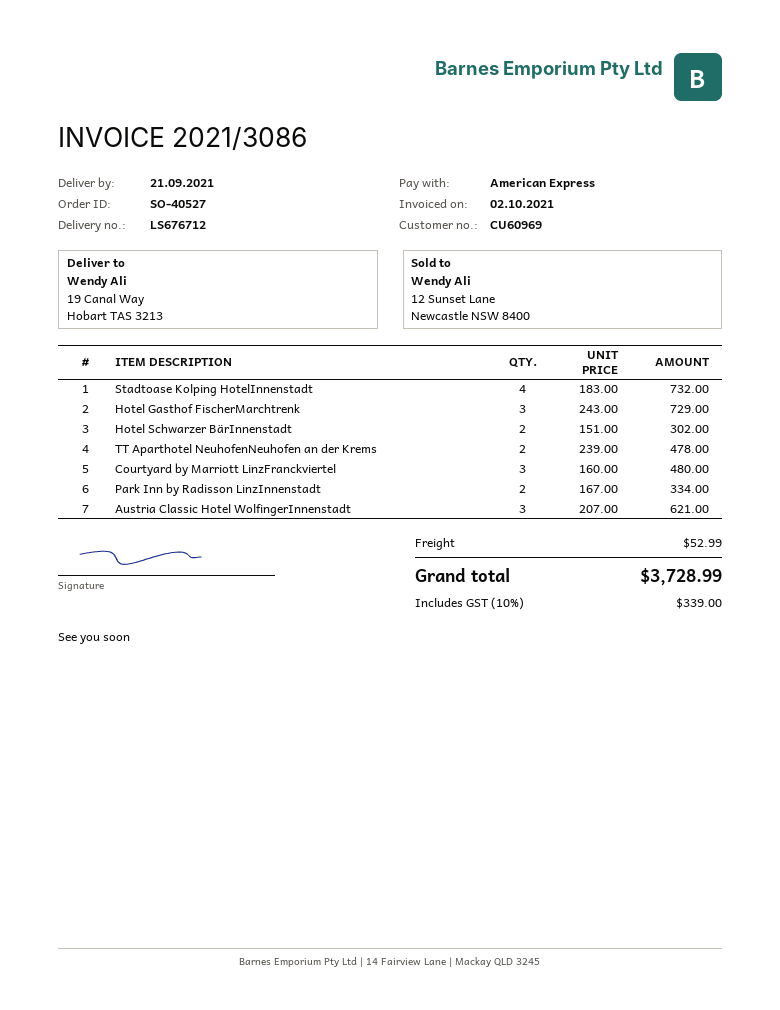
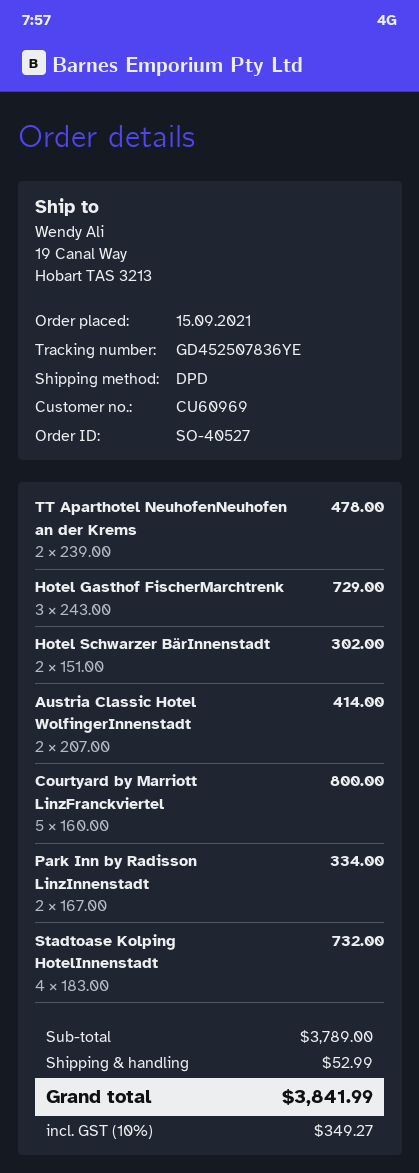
Courtyard by Marriott LinzFranckviertel: 3 x 160.00 = 480.00 -> 5 x 160.00 = 800.00
Austria Classic Hotel WolfingerInnenstadt: 3 x 207.00 = 621.00 -> 2 x 207.00 = 414.00
tax: 10% = 339.00 -> 10% = 349.27
total: 3728.99 -> 3841.99

